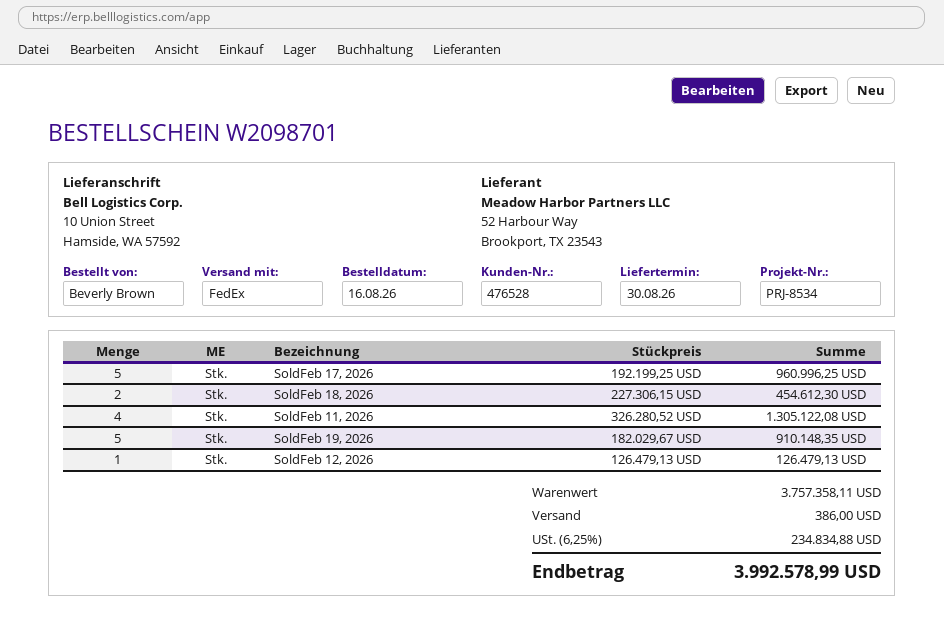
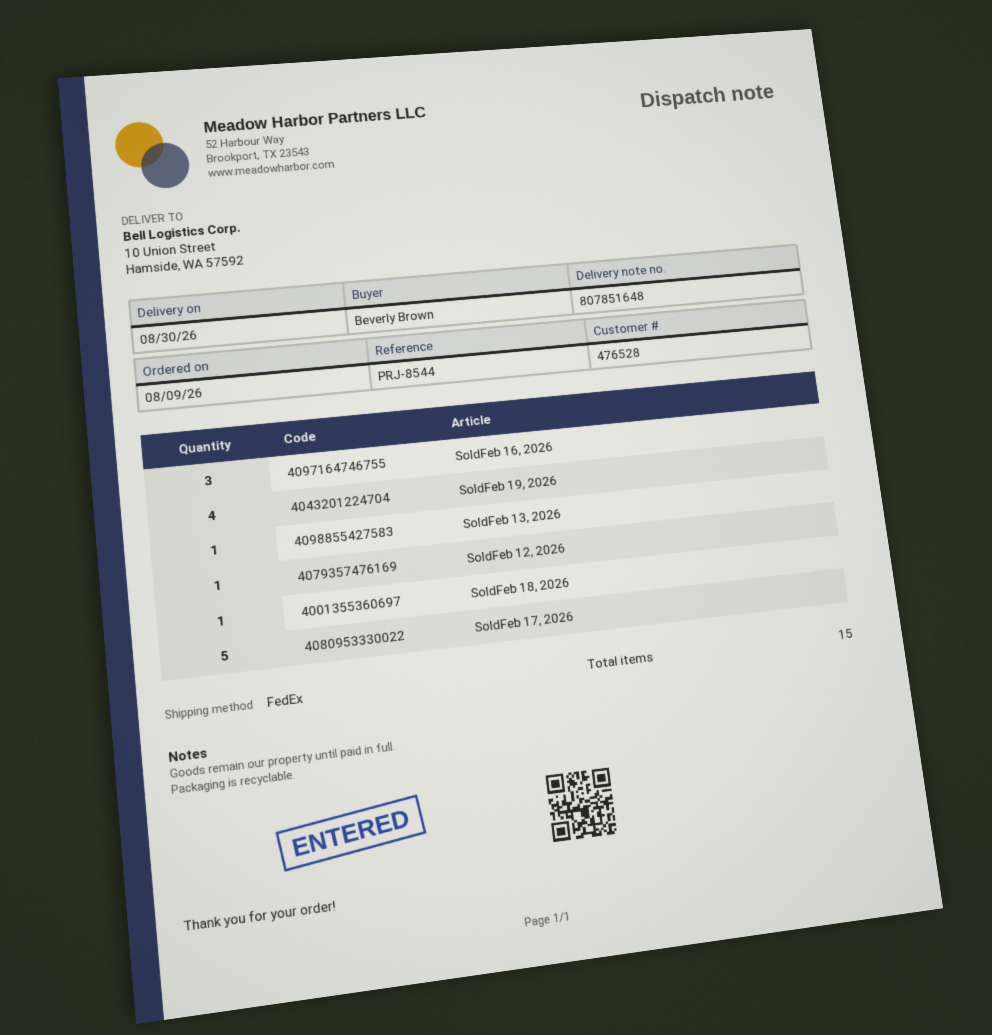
order date: 2026-08-16 -> 2026-08-09
reference: PRJ-8534 -> PRJ-8544
SoldFeb 18, 2026: 2 -> 1
SoldFeb 11, 2026: 4 -> none
SoldFeb 19, 2026: 5 -> 4
SoldFeb 16, 2026: none -> 3
SoldFeb 13, 2026: none -> 1

